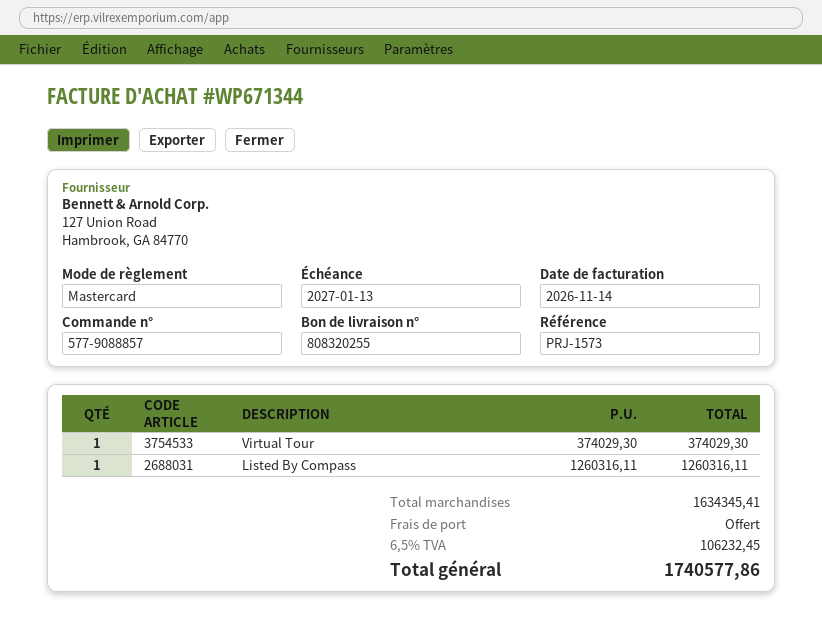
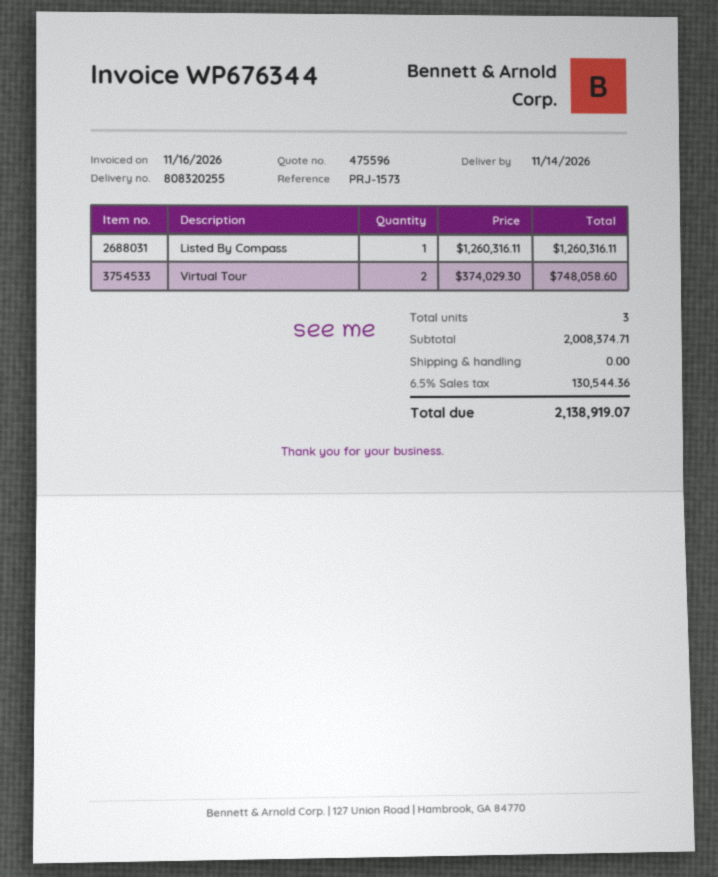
invoice number: WP671344 -> WP676344
invoice date: 2026-11-14 -> 2026-11-16
Virtual Tour: 1 x 374029.30 = 374029.30 -> 2 x 374029.30 = 748058.60
subtotal: 1634345.41 -> 2008374.71
tax: 6.5% = 106232.45 -> 6.5% = 130544.36
total: 1740577.86 -> 2138919.07

